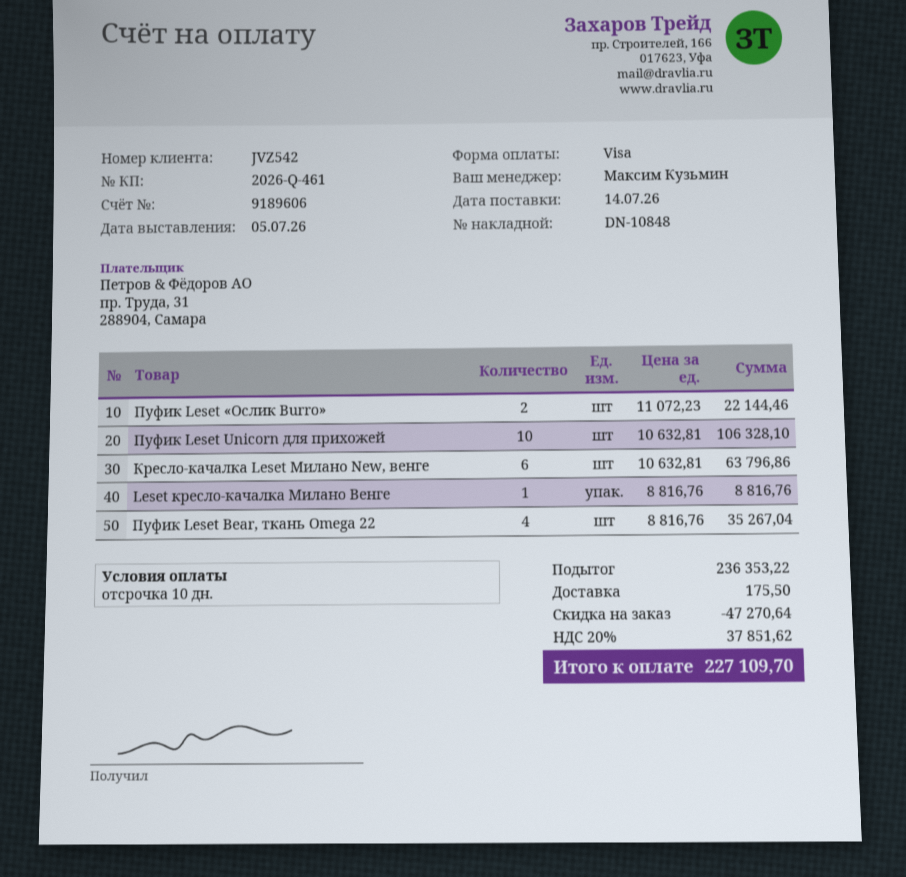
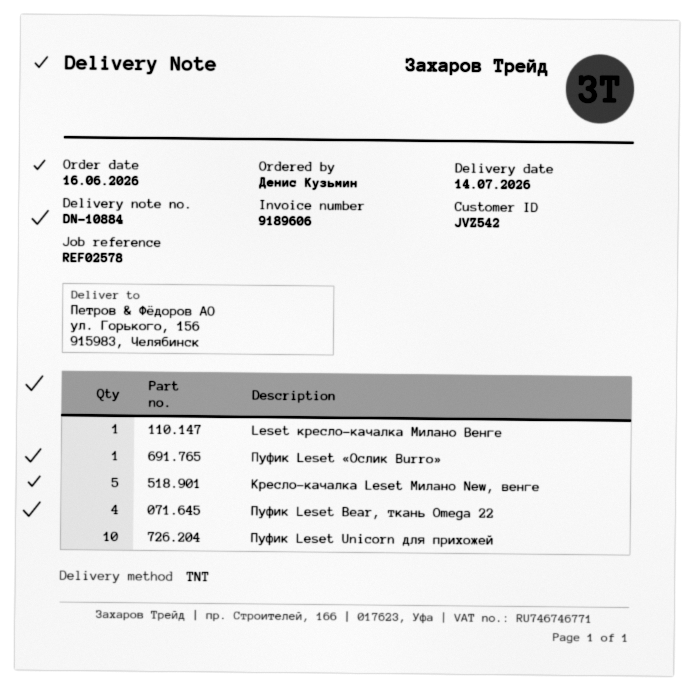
delivery note number: DN-10848 -> DN-10884
Пуфик Leset «Ослик Burro»: 2 -> 1
Кресло-качалка Leset Милано New, венге: 6 -> 5

